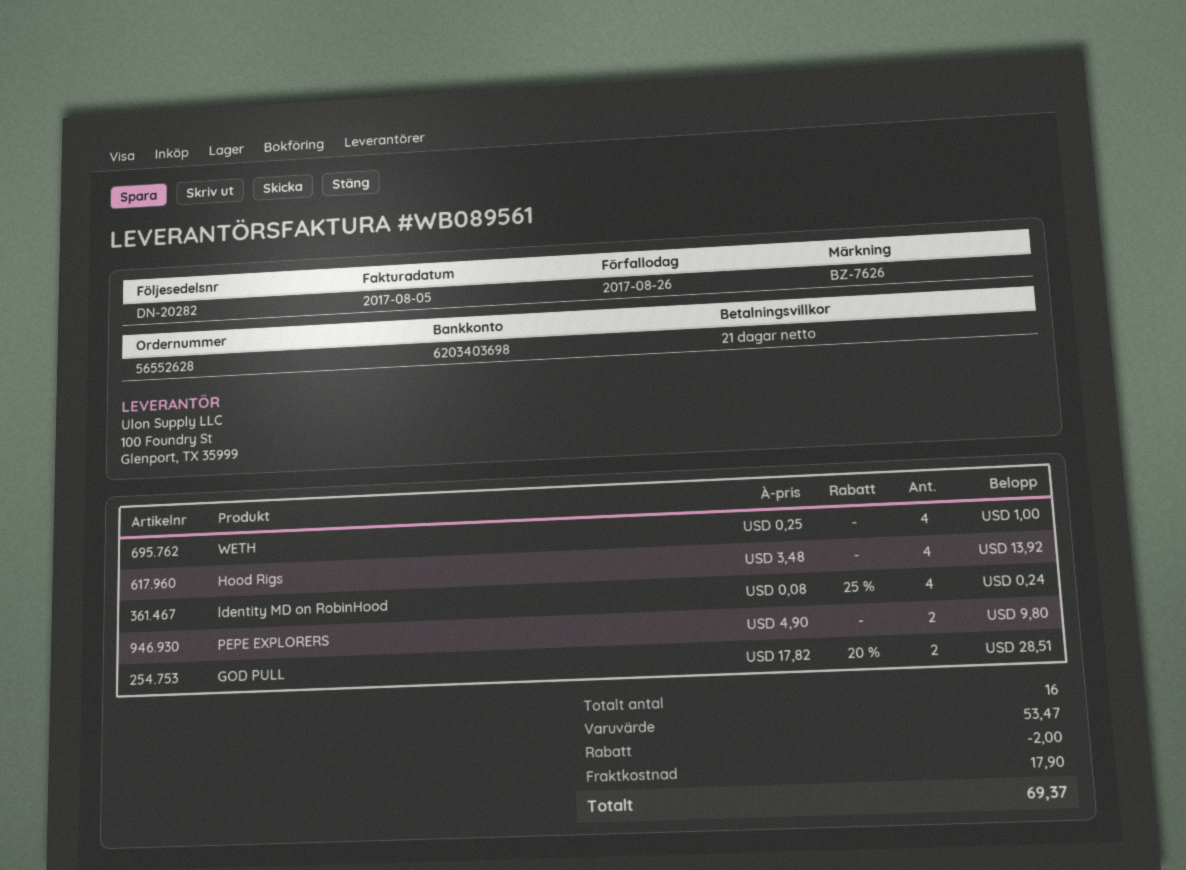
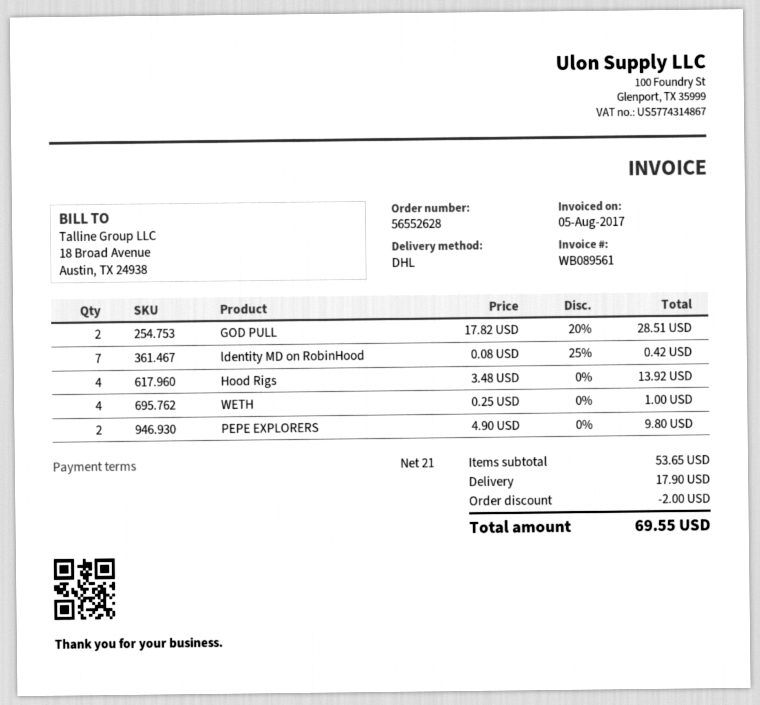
ldentity MD on RobinHood: 4 x 0.08 - 25% = 0.24 -> 7 x 0.08 - 25% = 0.42
subtotal: 53.47 -> 53.65
total: 69.37 -> 69.55

